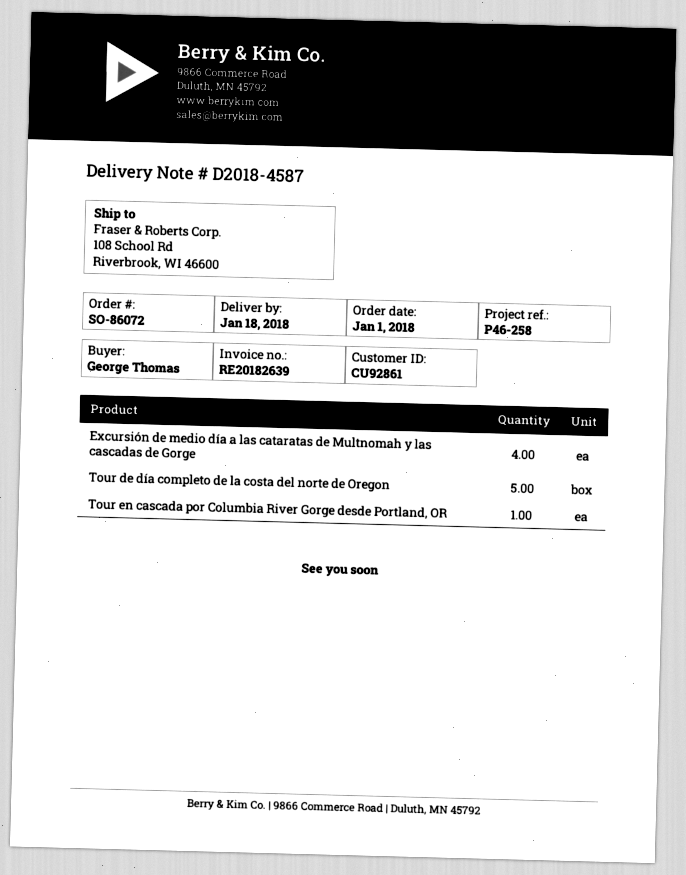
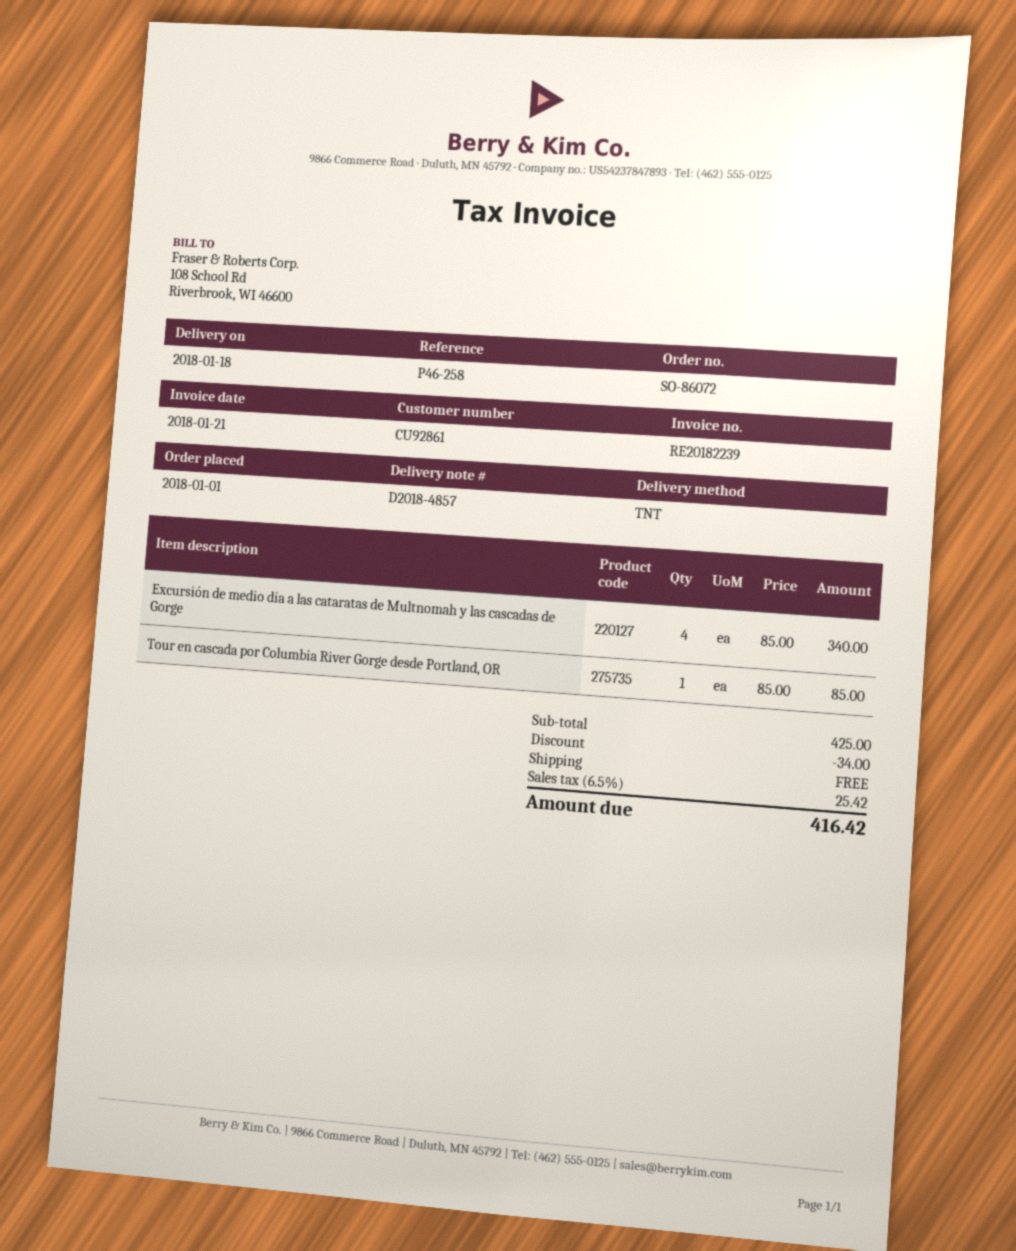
delivery note number: D2018-4587 -> D2018-4857
invoice number: RE20182639 -> RE20182239
Tour de día completo de la costa del norte de Oregon: 5 -> none

